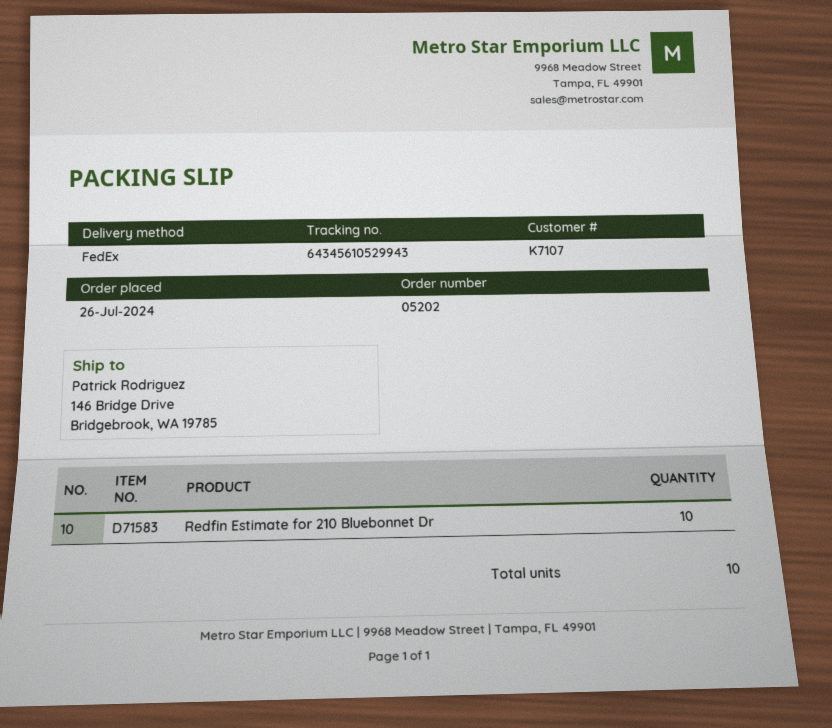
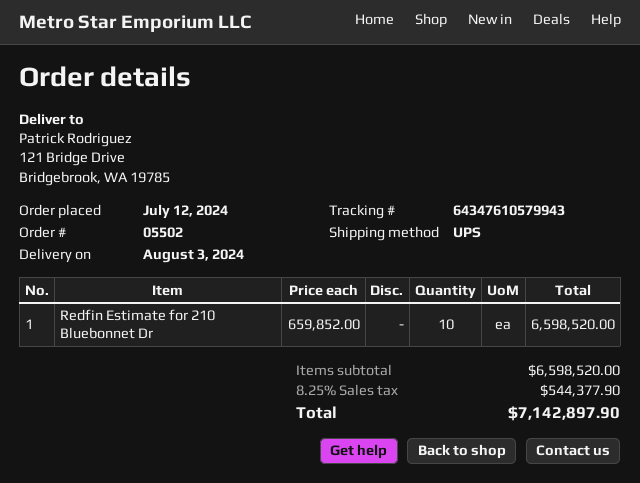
order number: 05202 -> 05502
order date: 2024-07-26 -> 2024-07-12
shipping method: FedEx -> UPS
tracking number: 64345610529943 -> 64347610579943
ship to: 146 Bridge Drive, Bridgebrook, WA 19785 -> 121 Bridge Drive, Bridgebrook, WA 19785

